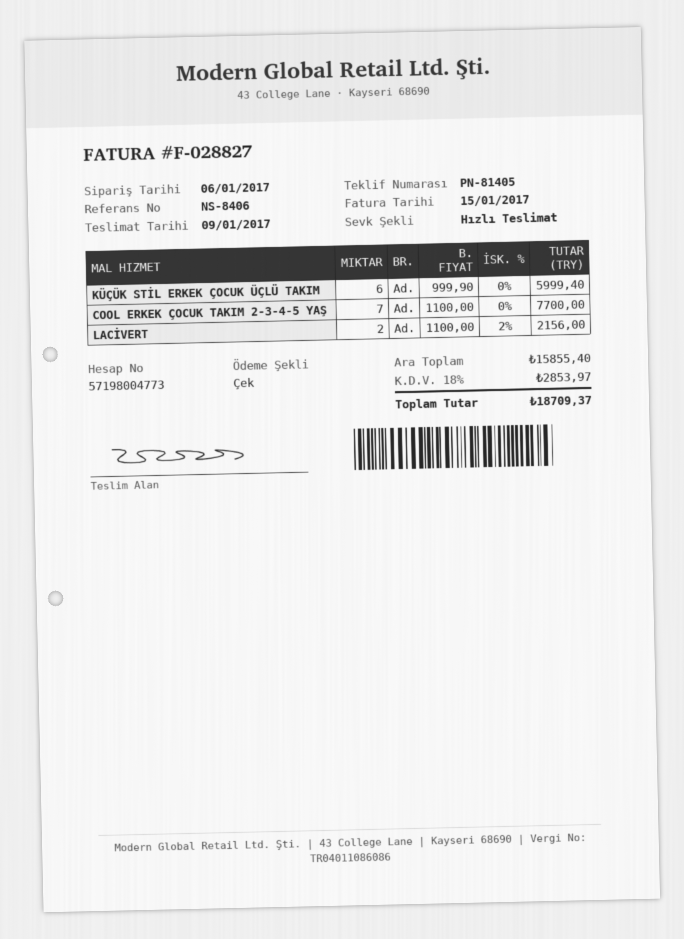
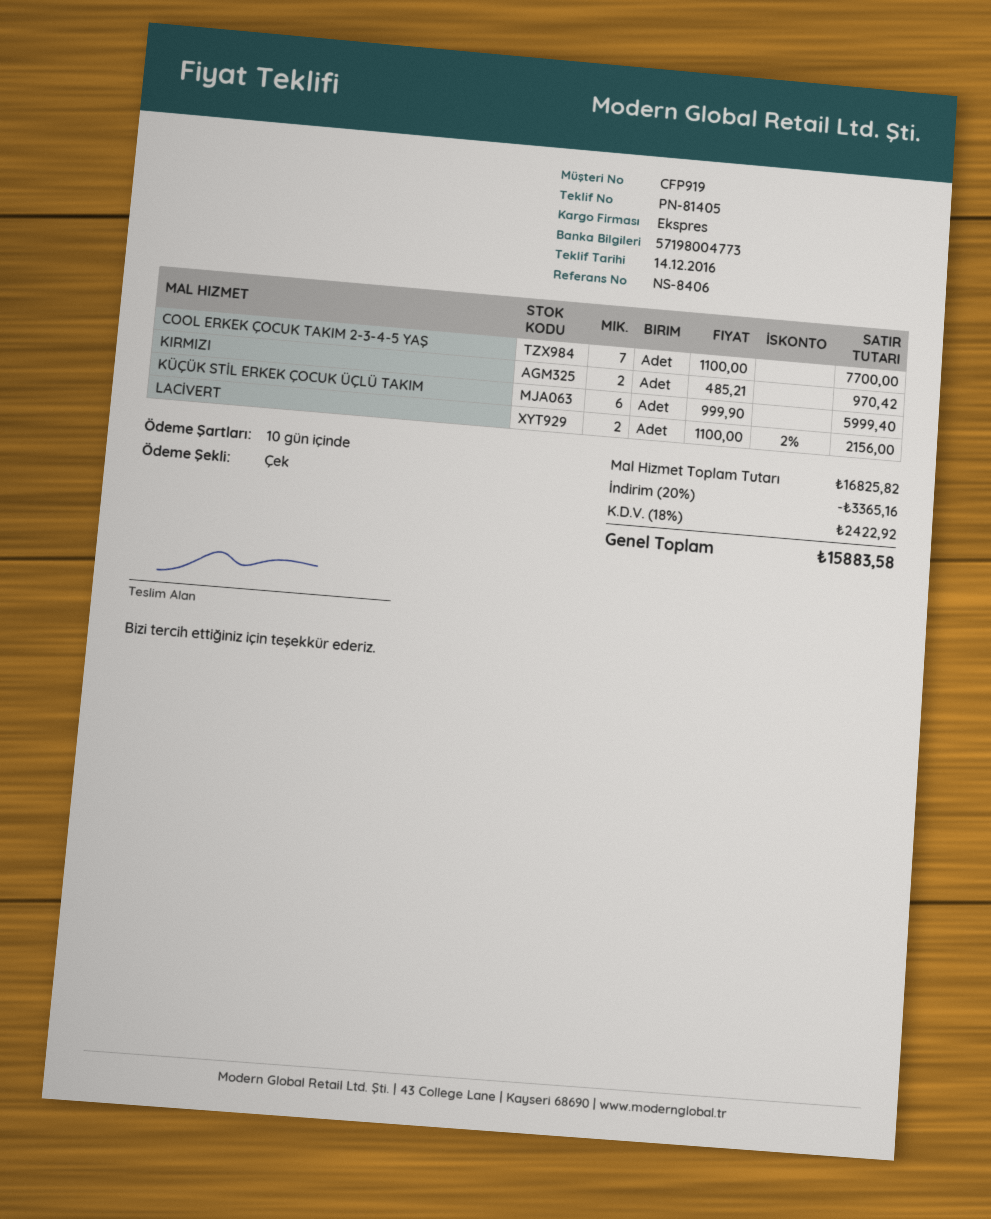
KIRMIZI: none -> 2 x 485.21 = 970.42
subtotal: 15855.40 -> 16825.82
discount: none -> 20% = 3365.16
tax: 18% = 2853.97 -> 18% = 2422.92
total: 18709.37 -> 15883.58

